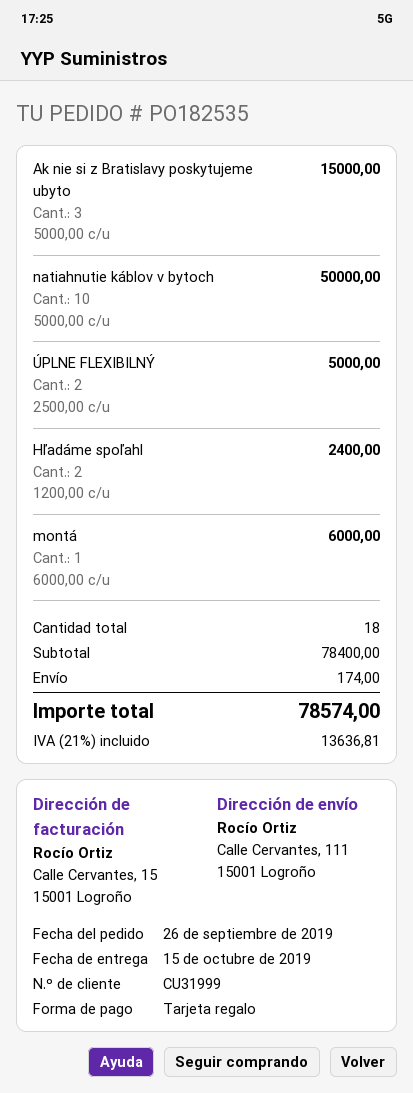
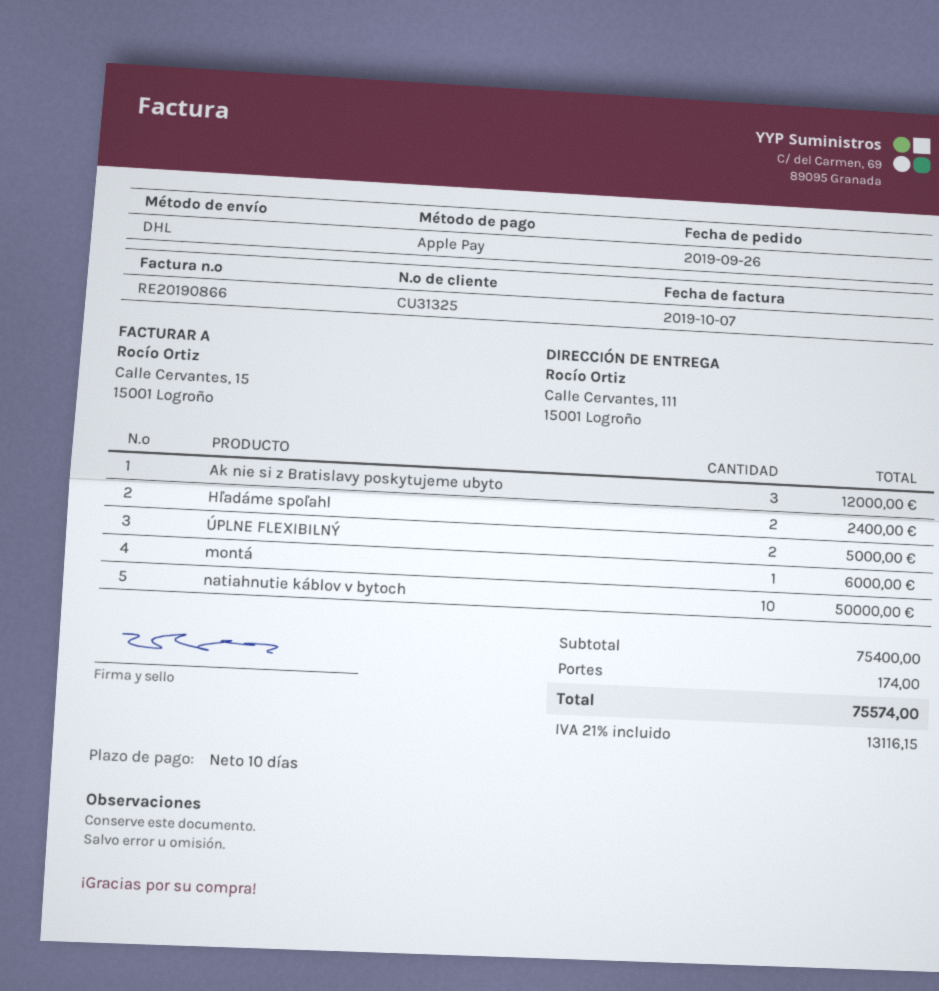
customer number: CU31999 -> CU31325
payment method: gift card -> Apple Pay
Ak nie si z Bratislavy poskytujeme ubyto: 3 for 15000.00 -> 3 for 12000.00
subtotal: 78400.00 -> 75400.00
tax: 21% = 13636.81 -> 21% = 13116.15
total: 78574.00 -> 75574.00

